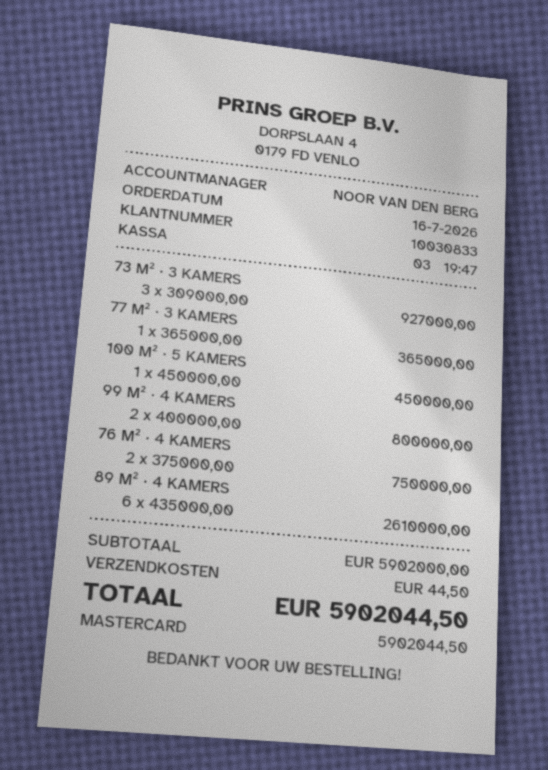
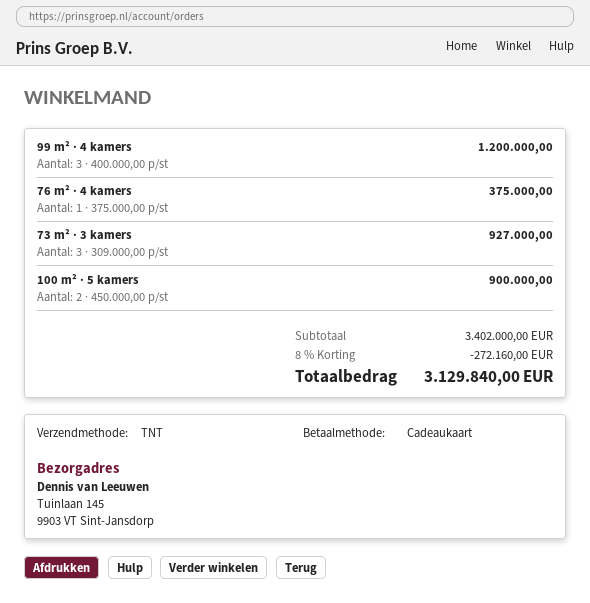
payment method: Mastercard -> gift card
77 M² · 3 KAMERS: 1 x 365000.00 = 365000.00 -> none
100 M² · 5 KAMERS: 1 x 450000.00 = 450000.00 -> 2 x 450000.00 = 900000.00
99 M² · 4 KAMERS: 2 x 400000.00 = 800000.00 -> 3 x 400000.00 = 1200000.00
76 M² · 4 KAMERS: 2 x 375000.00 = 750000.00 -> 1 x 375000.00 = 375000.00
89 M² · 4 KAMERS: 6 x 435000.00 = 2610000.00 -> none
subtotal: 5902000.00 -> 3402000.00
discount: none -> 8% = 272160.00
shipping: 44.50 -> none
total: 5902044.50 -> 3129840.00

